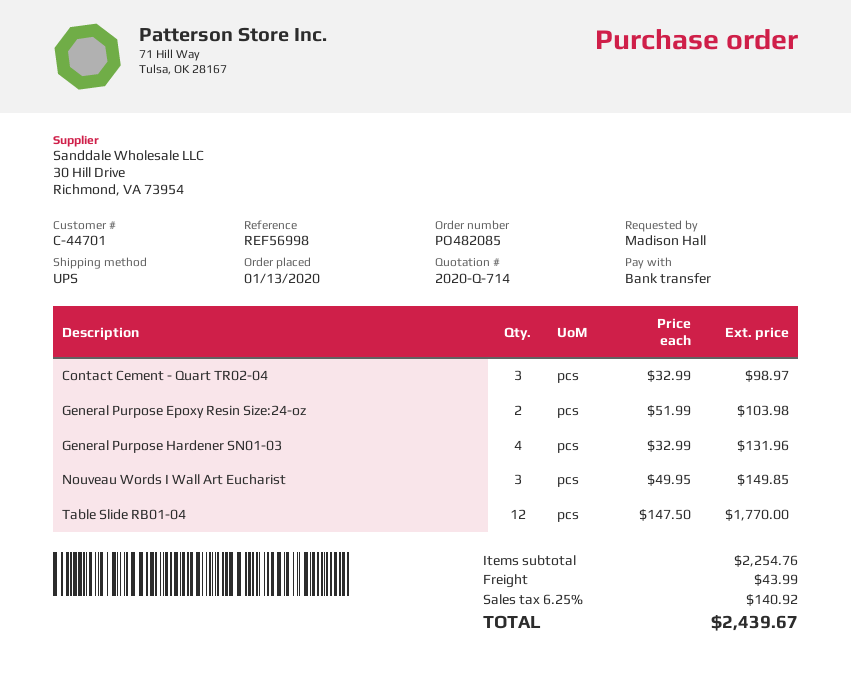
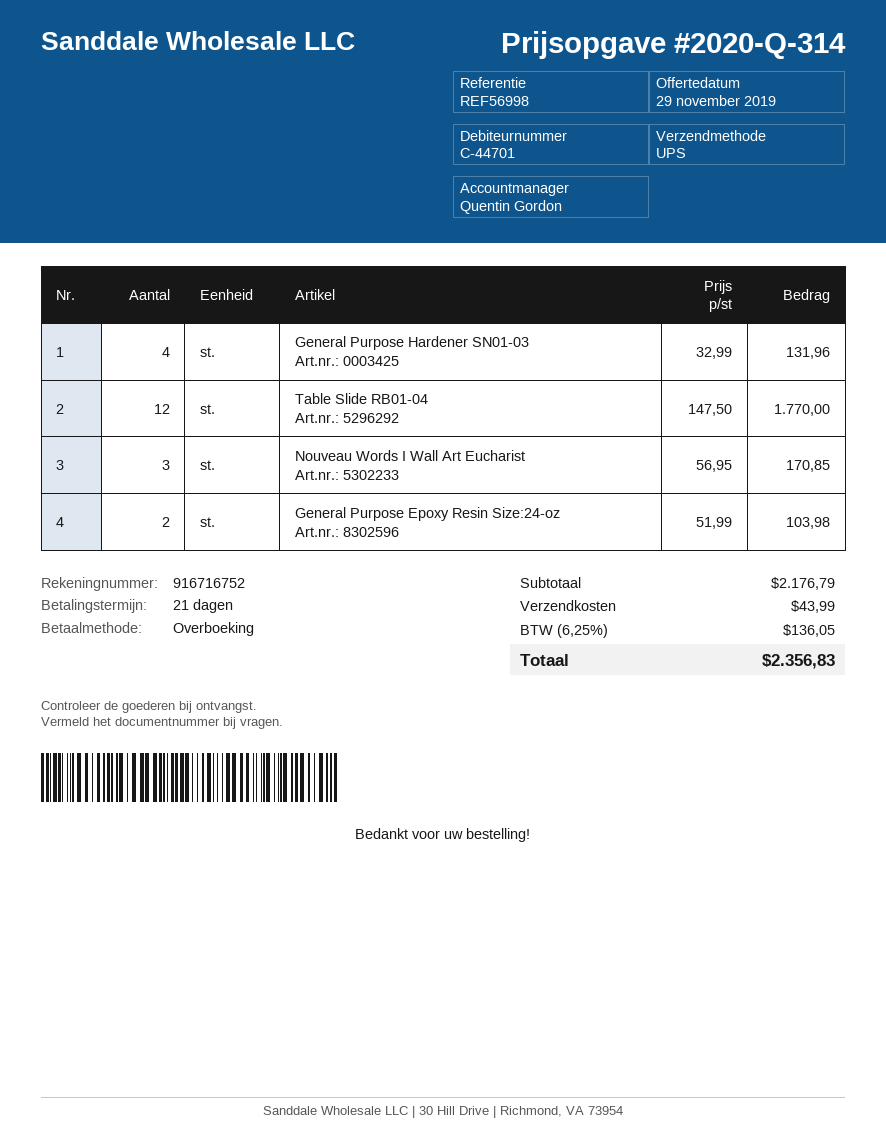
quote number: 2020-Q-714 -> 2020-Q-314
Contact Cement - Quart TR02-04: 3 x 32.99 = 98.97 -> none
Nouveau Words I Wall Art Eucharist: 3 x 49.95 = 149.85 -> 3 x 56.95 = 170.85
subtotal: 2254.76 -> 2176.79
tax: 6.25% = 140.92 -> 6.25% = 136.05
total: 2439.67 -> 2356.83

